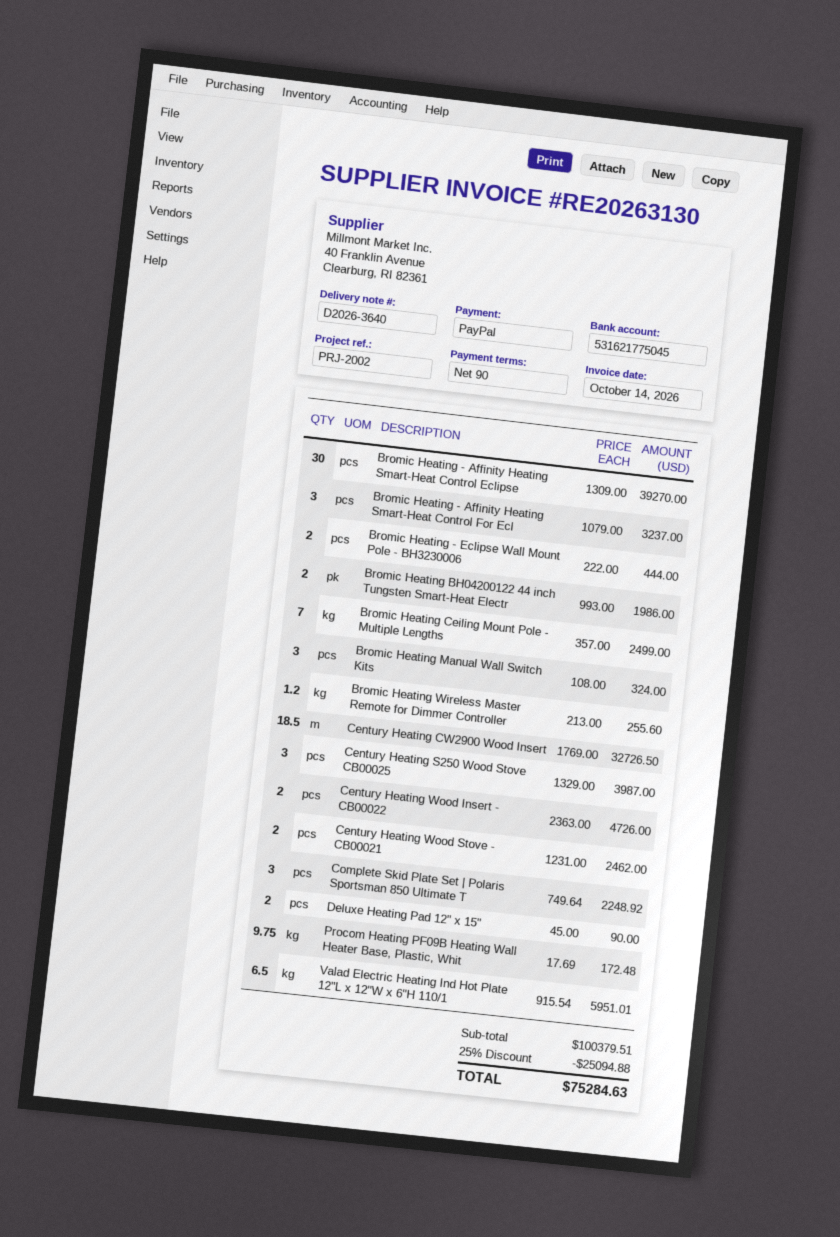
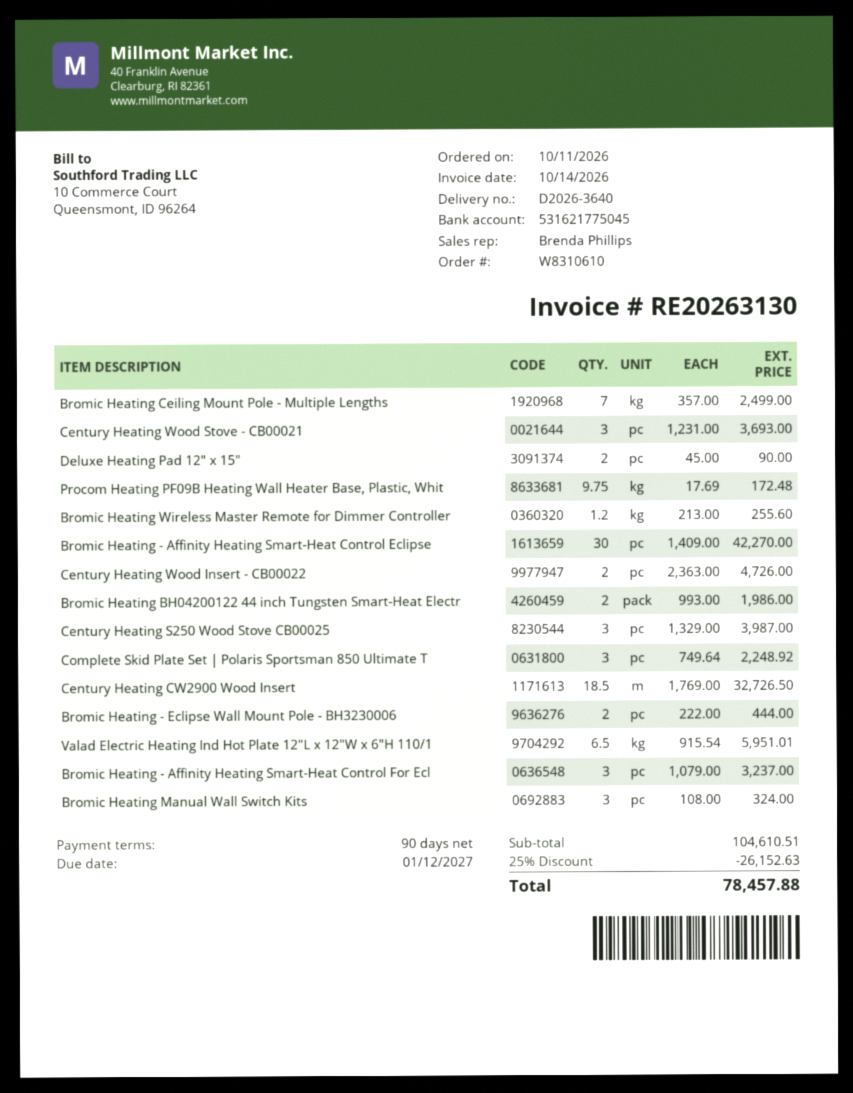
Bromic Heating - Affinity Heating Smart-Heat Control Eclipse: 30 x 1309.00 = 39270.00 -> 30 x 1409.00 = 42270.00
Century Heating Wood Stove - CB00021: 2 x 1231.00 = 2462.00 -> 3 x 1231.00 = 3693.00
subtotal: 100379.51 -> 104610.51
discount: 25% = 25094.88 -> 25% = 26152.63
total: 75284.63 -> 78457.88

